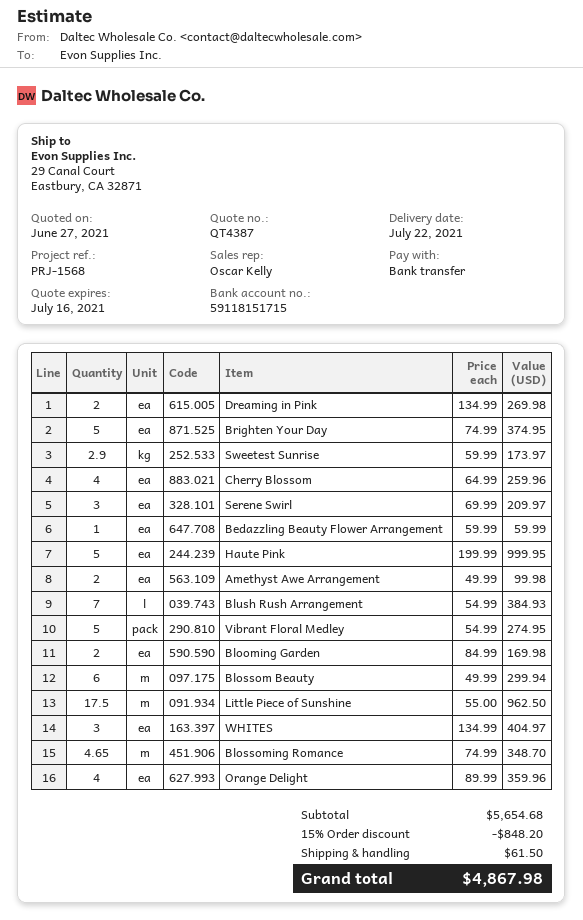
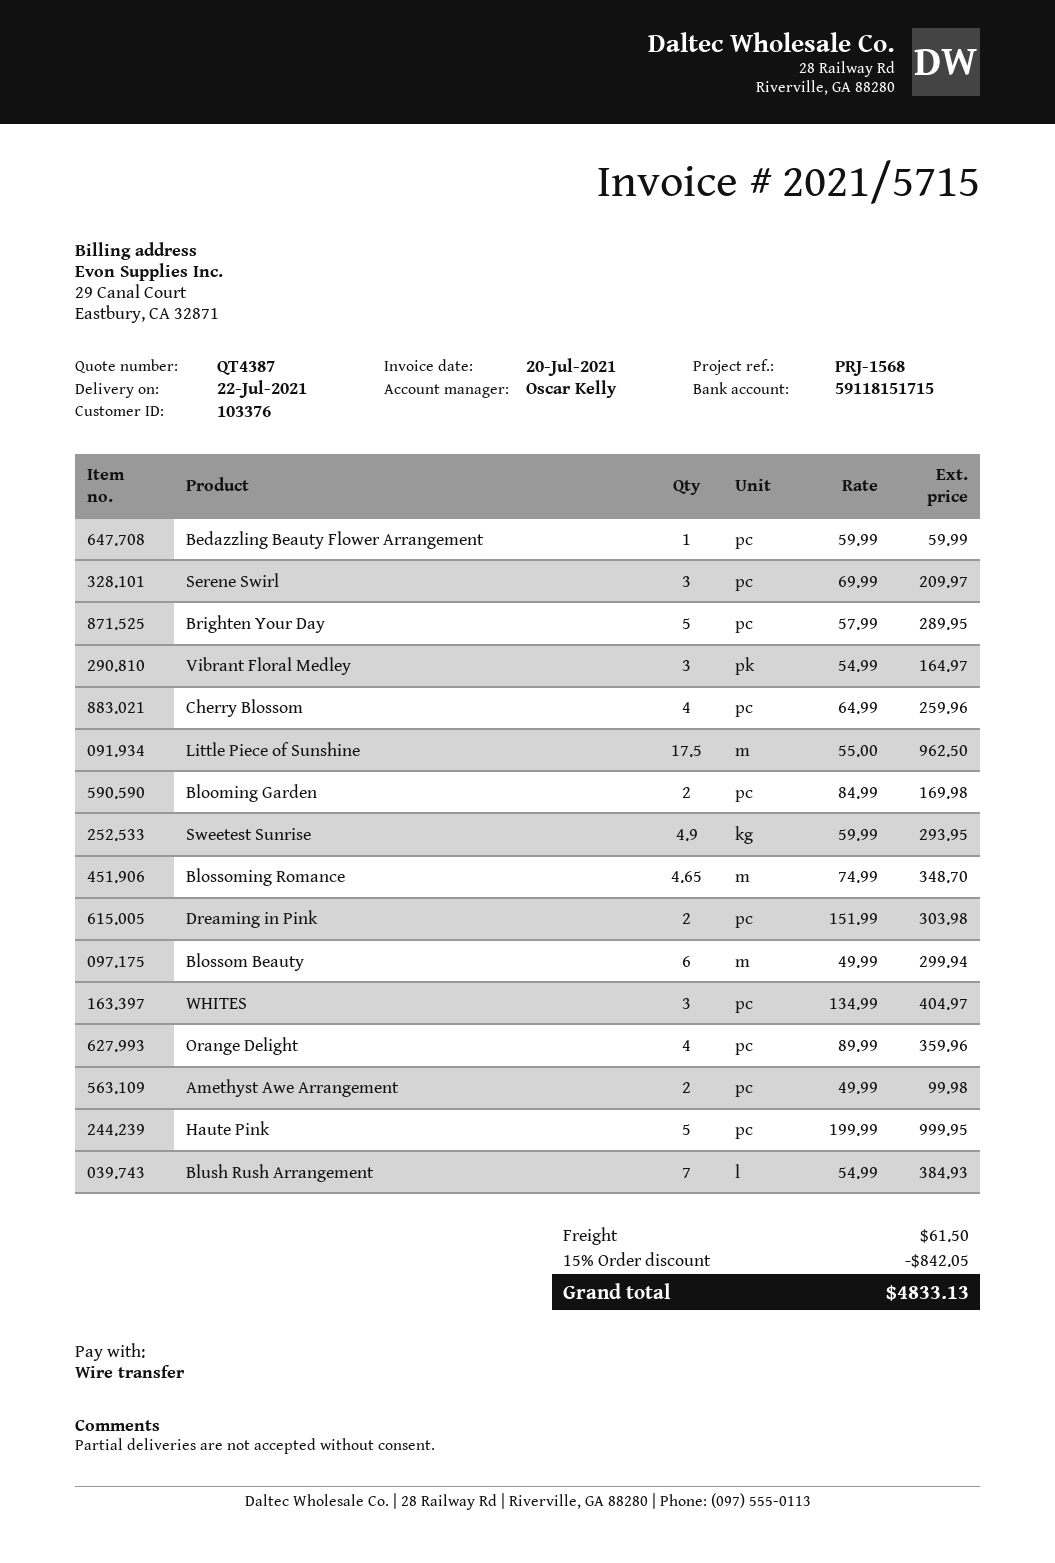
Dreaming in Pink: 2 x 134.99 = 269.98 -> 2 x 151.99 = 303.98
Brighten Your Day: 5 x 74.99 = 374.95 -> 5 x 57.99 = 289.95
Sweetest Sunrise: 2.9 x 59.99 = 173.97 -> 4.9 x 59.99 = 293.95
Vibrant Floral Medley: 5 x 54.99 = 274.95 -> 3 x 54.99 = 164.97
discount: 15% = 848.20 -> 15% = 842.05
total: 4867.98 -> 4833.13

